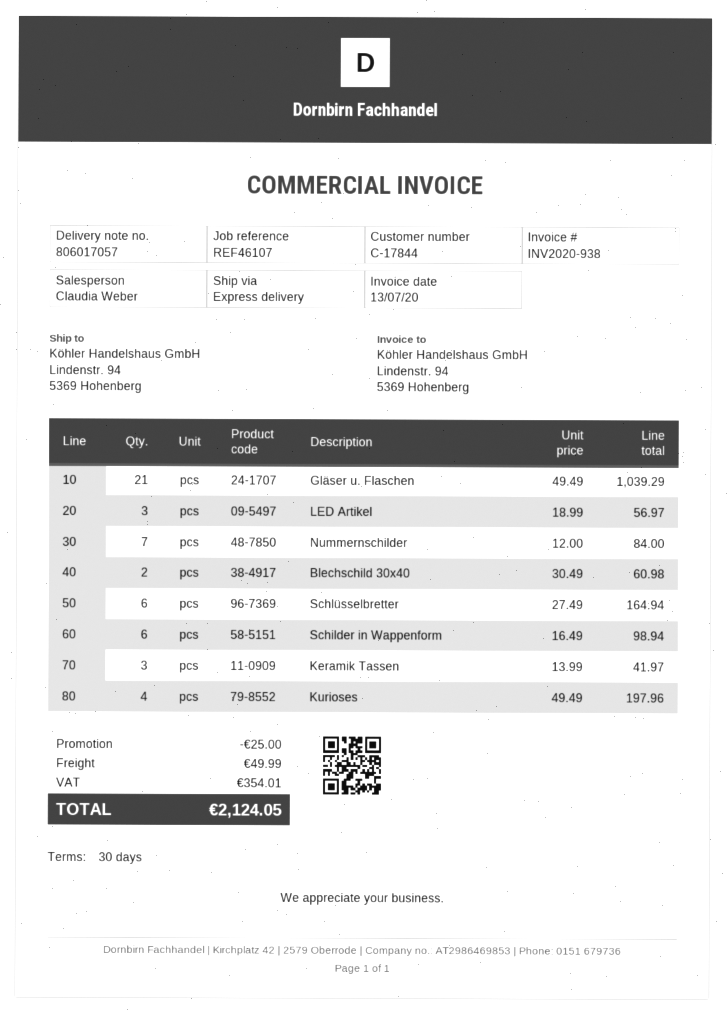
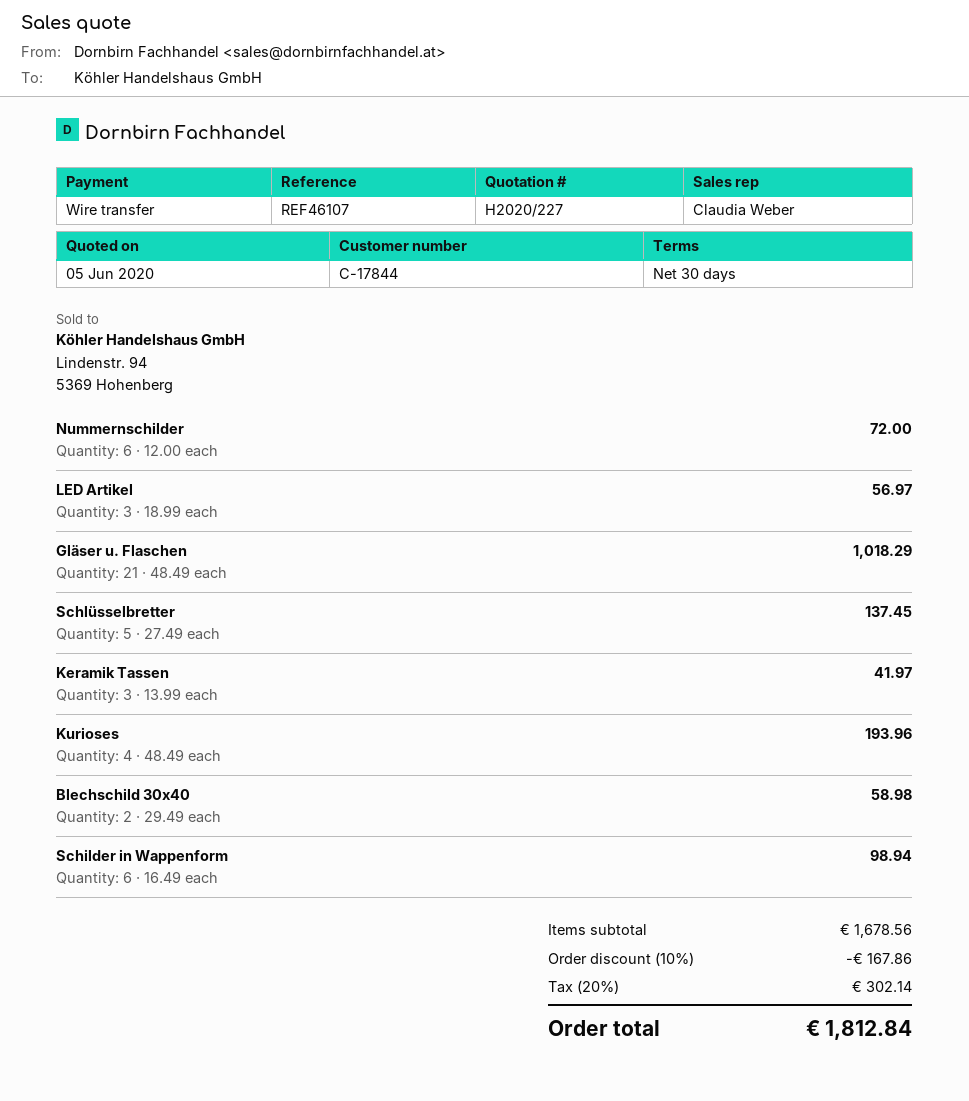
Gläser u. Flaschen: 21 x 49.49 = 1039.29 -> 21 x 48.49 = 1018.29
Nummernschilder: 7 x 12.00 = 84.00 -> 6 x 12.00 = 72.00
Blechschild 30x40: 2 x 30.49 = 60.98 -> 2 x 29.49 = 58.98
Schlüsselbretter: 6 x 27.49 = 164.94 -> 5 x 27.49 = 137.45
Kurioses: 4 x 49.49 = 197.96 -> 4 x 48.49 = 193.96
discount: 25.00 -> 167.86
shipping: 49.99 -> none
tax: 354.01 -> 302.14
total: 2124.05 -> 1812.84

